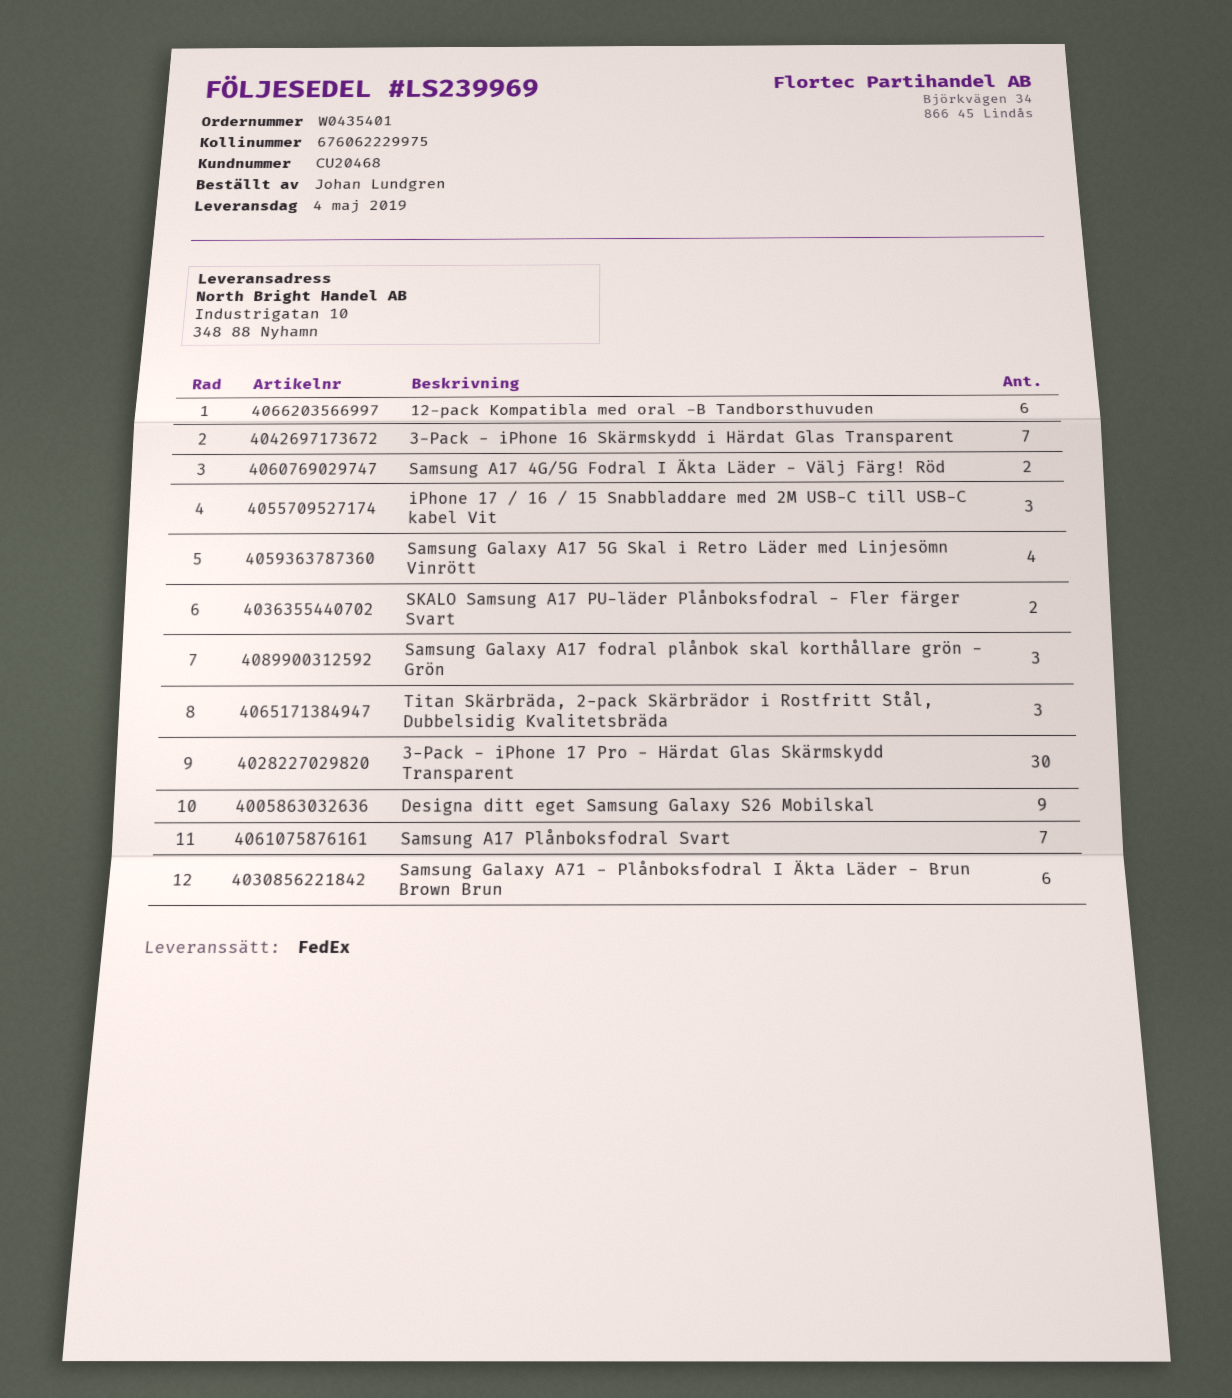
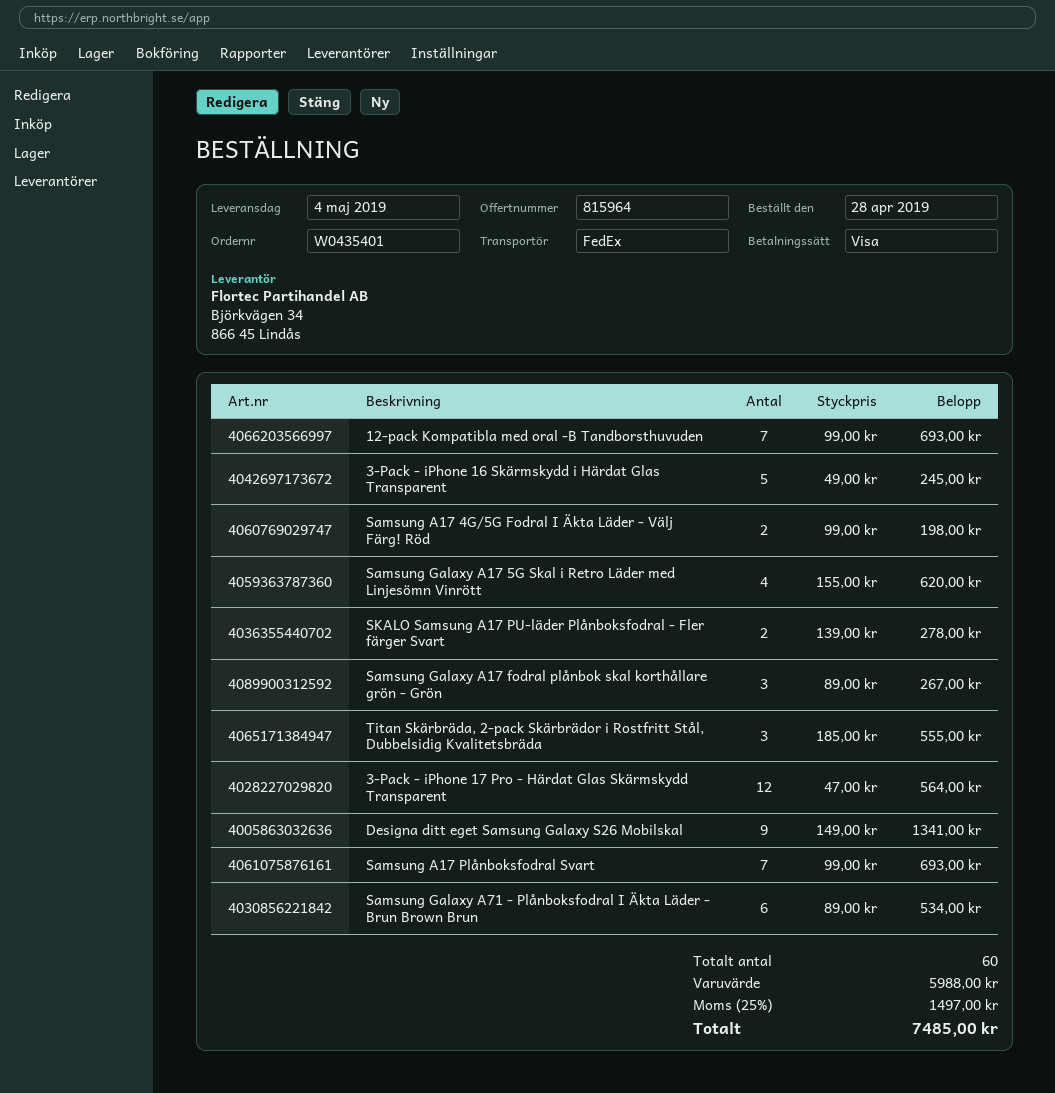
12-pack Kompatibla med oral -B Tandborsthuvuden: 6 -> 7
3-Pack - iPhone 16 Skärmskydd i Härdat Glas Transparent: 7 -> 5
iPhone 17 / 16 / 15 Snabbladdare med 2M USB-C till USB-C kabel Vit: 3 -> none
3-Pack - iPhone 17 Pro - Härdat Glas Skärmskydd Transparent: 30 -> 12

